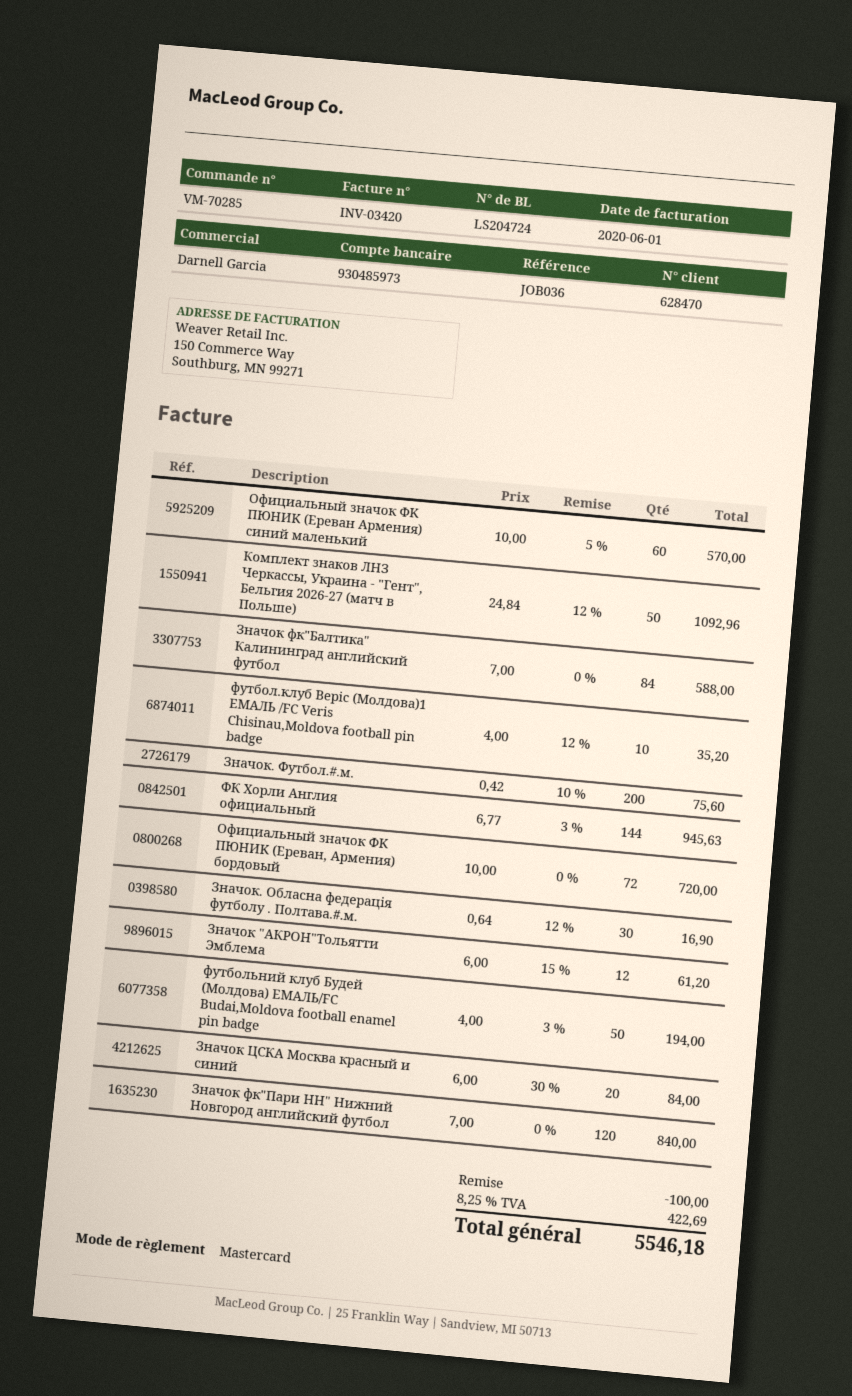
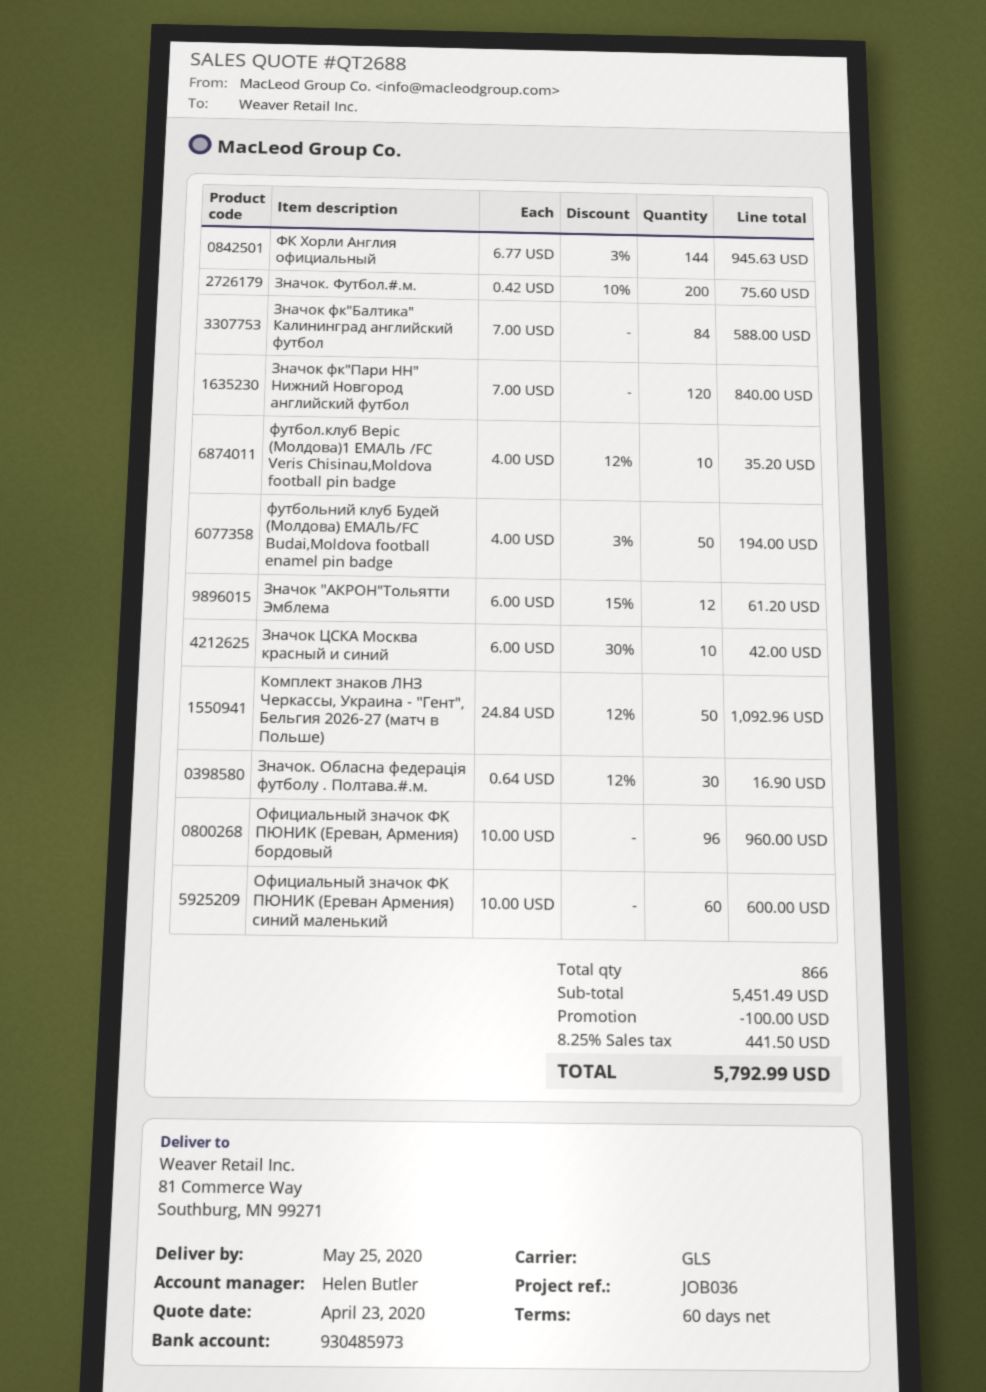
sales rep: Darnell Garcia -> Helen Butler
Официальный значок ФK ПЮHИK (Eреван Армения) синий маленький: 60 x 10.00 - 5% = 570.00 -> 60 x 10.00 = 600.00
Официальный значок ФK ПЮHИK (Eреван, Армения) бордовый: 72 x 10.00 = 720.00 -> 96 x 10.00 = 960.00
Значок ЦСКА Москва красный и синий: 20 x 6.00 - 30% = 84.00 -> 10 x 6.00 - 30% = 42.00
tax: 8.25% = 422.69 -> 8.25% = 441.50
total: 5546.18 -> 5792.99

